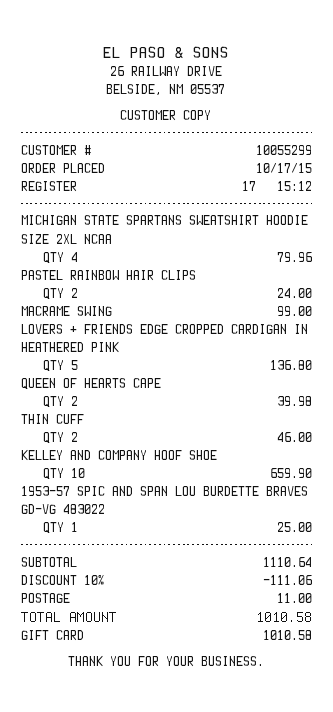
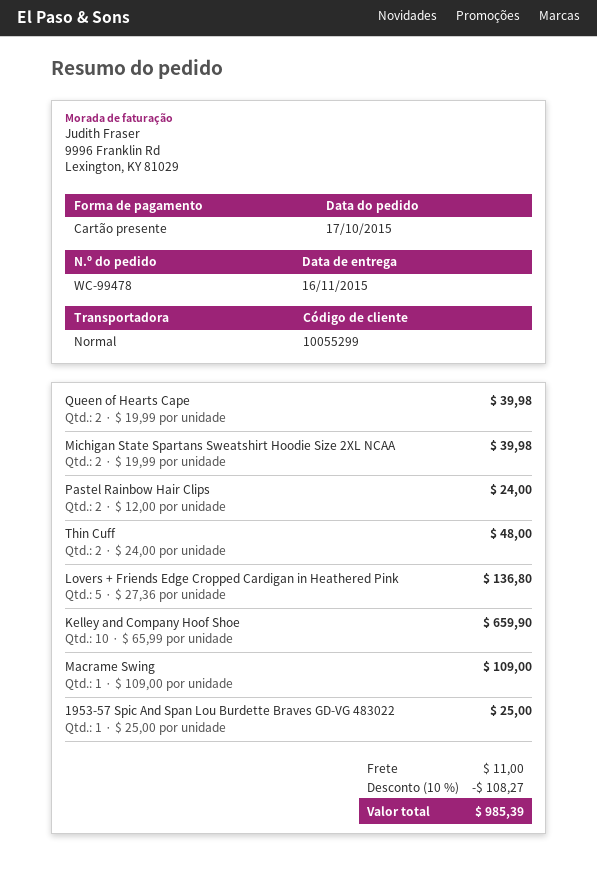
MICHIGAN STATE SPARTANS SWEATSHIRT HOODIE SIZE 2XL NCAA: 4 for 79.96 -> 2 for 39.98
MACRAME SWING: 1 for 99.00 -> 1 for 109.00
THIN CUFF: 2 for 46.00 -> 2 for 48.00
discount: 10% = 111.06 -> 10% = 108.27
total: 1010.58 -> 985.39

